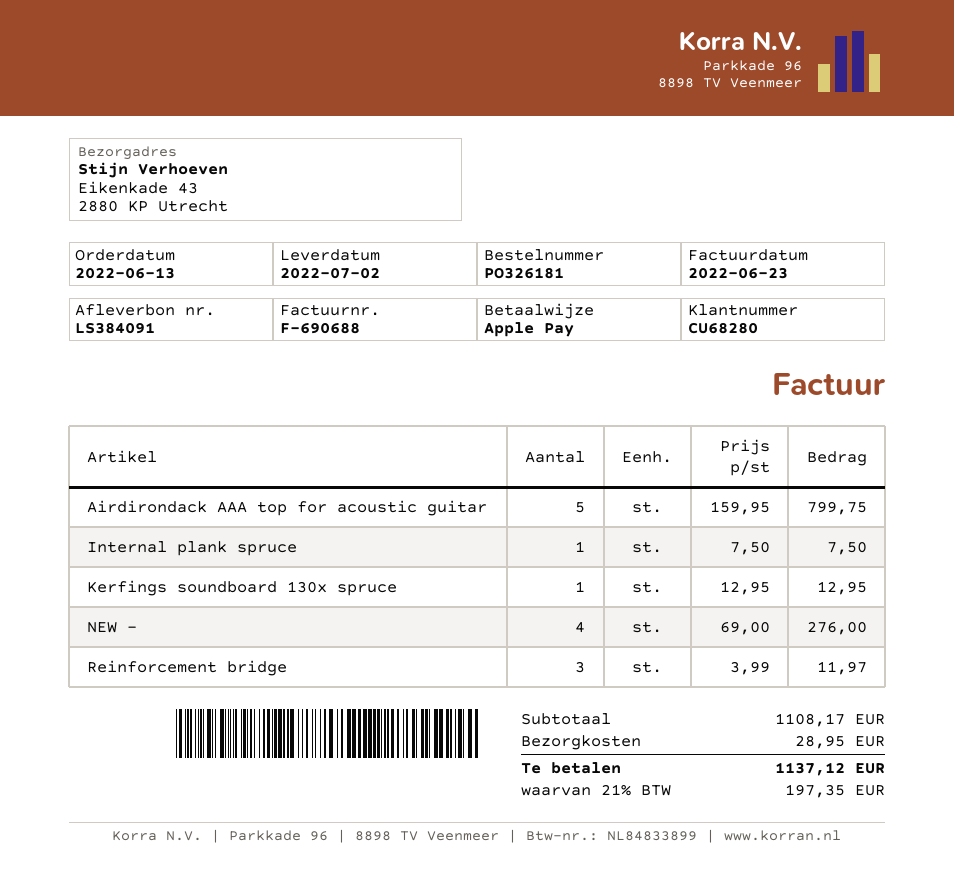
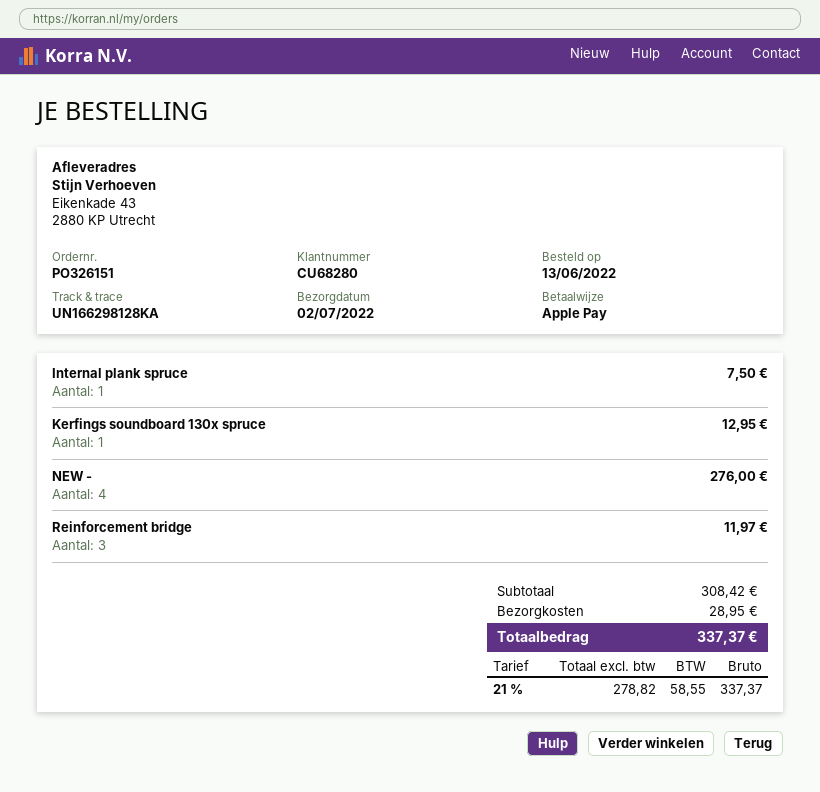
order number: PO326181 -> PO326151
Airdirondack AAA top for acoustic guitar: 5 for 799.75 -> none
subtotal: 1108.17 -> 308.42
tax: 21% = 197.35 -> 21% = 58.55
total: 1137.12 -> 337.37

